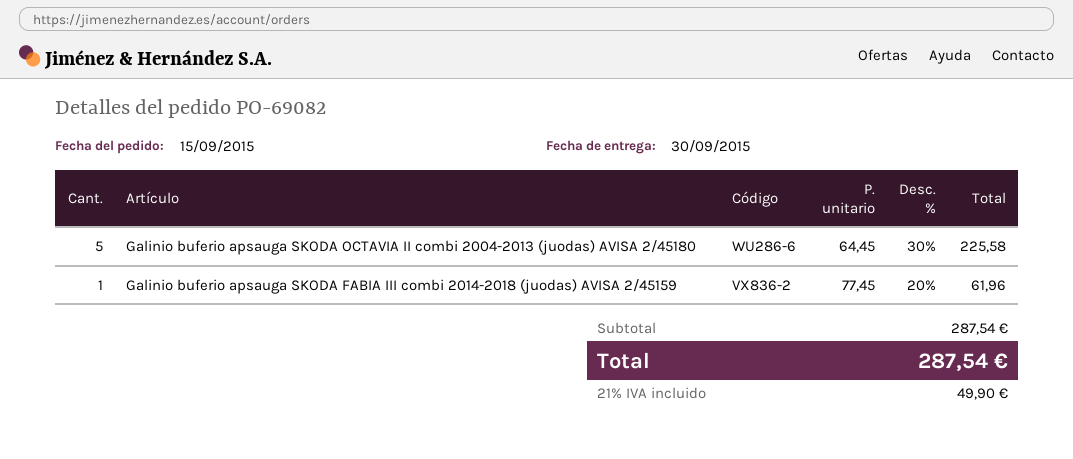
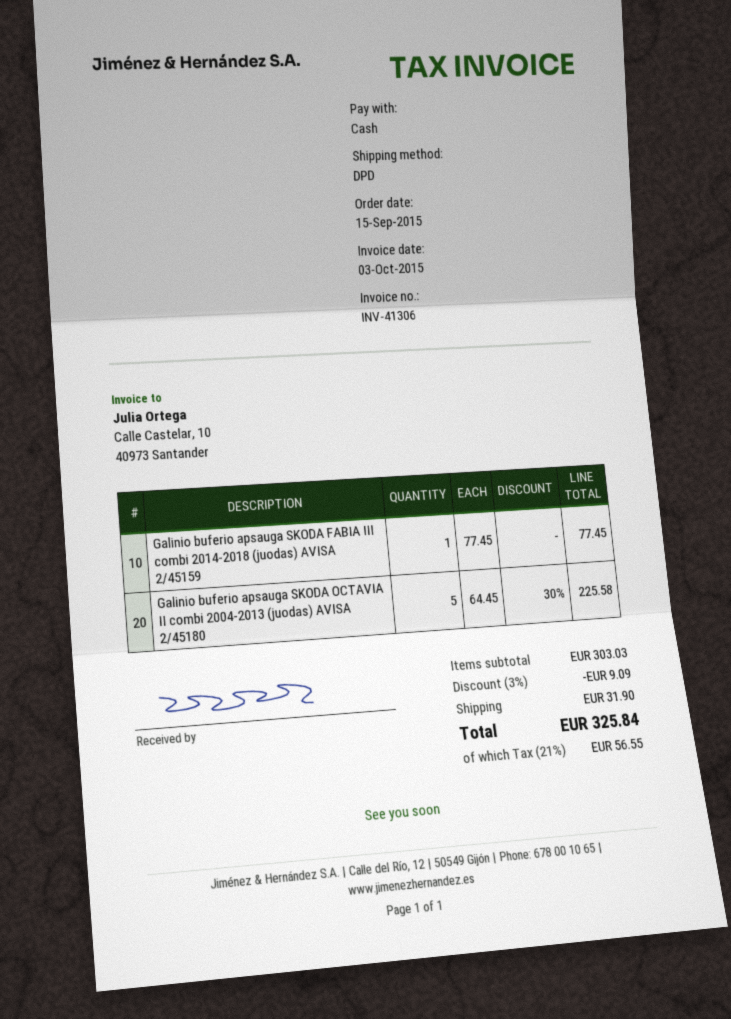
Galinio buferio apsauga SKODA FABIA III combi 2014-2018 (juodas) AVISA 2/45159: 1 x 77.45 - 20% = 61.96 -> 1 x 77.45 = 77.45
subtotal: 287.54 -> 303.03
discount: none -> 3% = 9.09
shipping: none -> 31.90
tax: 21% = 49.90 -> 21% = 56.55
total: 287.54 -> 325.84

